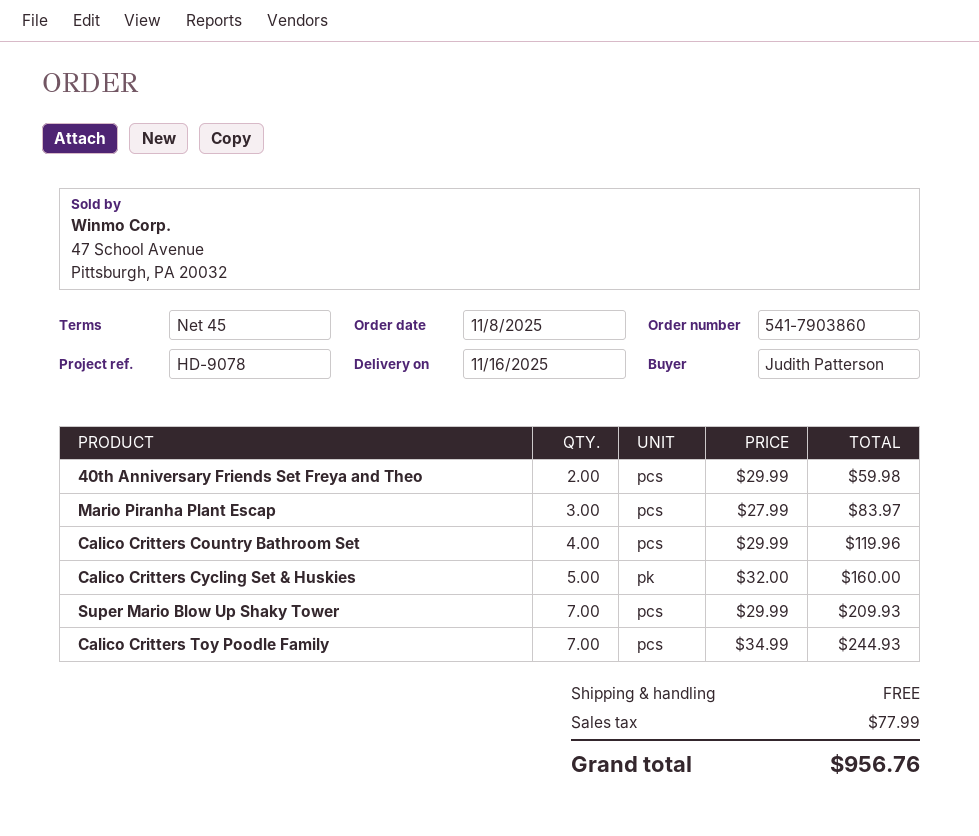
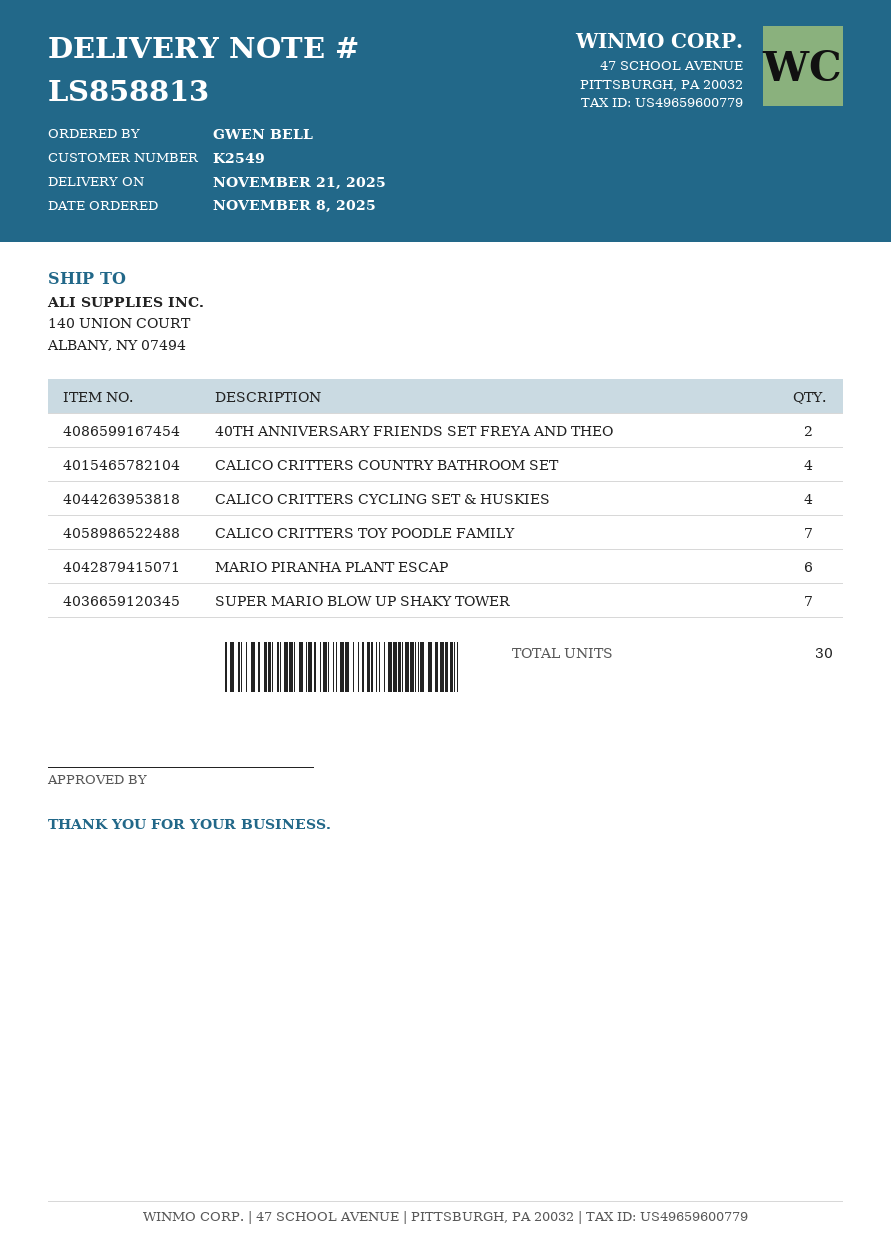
delivery date: 2025-11-16 -> 2025-11-21
ordered by: Judith Patterson -> GWEN BELL
Mario Piranha Plant Escap: 3 -> 6
Calico Critters Cycling Set & Huskies: 5 -> 4

